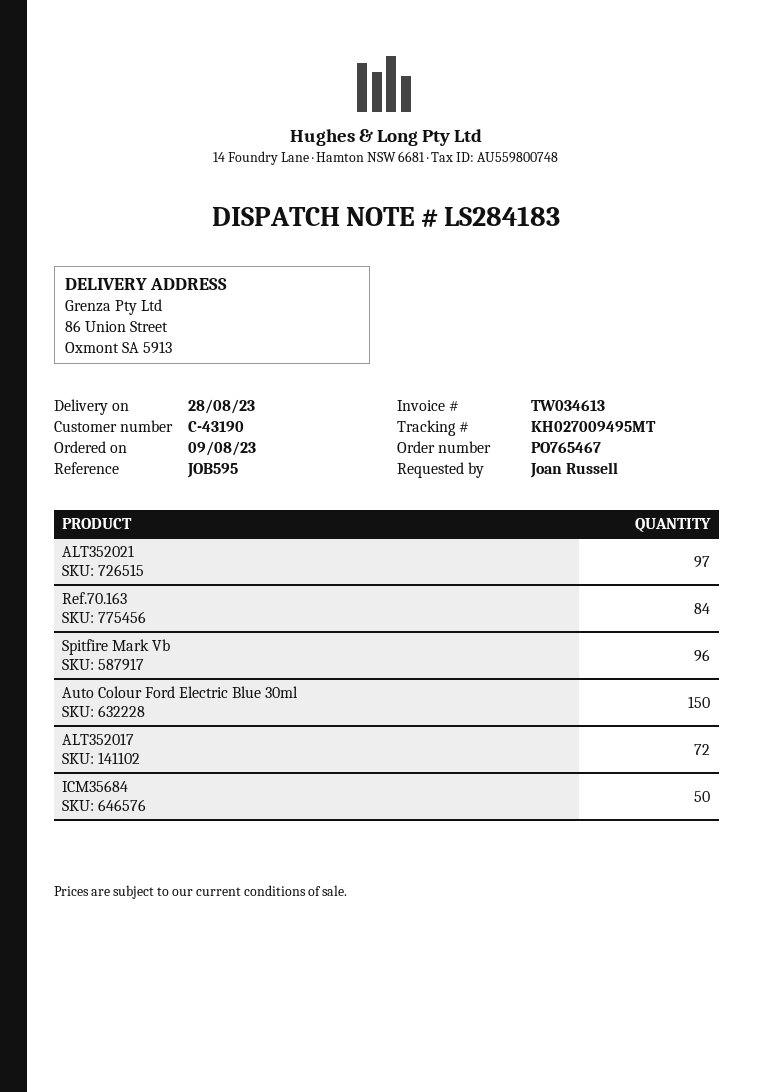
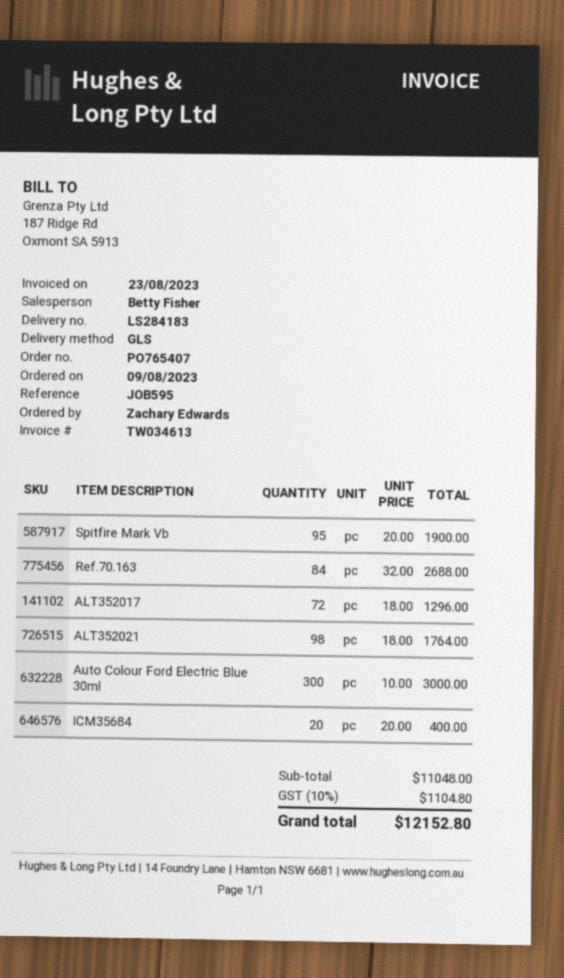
order number: PO765467 -> PO765407
ordered by: Joan Russell -> Zachary Edwards
ALT352021: 97 -> 98
Spitfire Mark Vb: 96 -> 95
Auto Colour Ford Electric Blue 30ml: 150 -> 300
ICM35684: 50 -> 20

